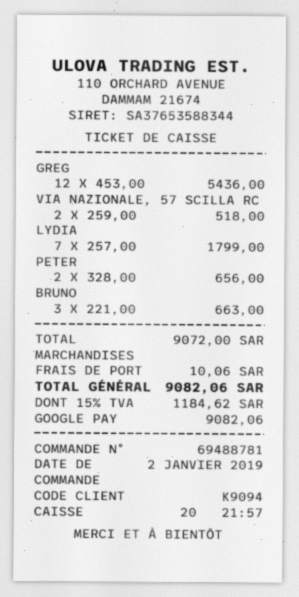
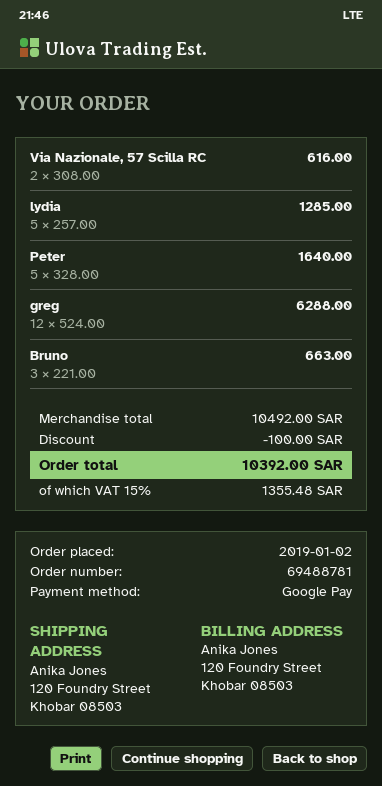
GREG: 12 x 453.00 = 5436.00 -> 12 x 524.00 = 6288.00
VIA NAZIONALE, 57 SCILLA RC: 2 x 259.00 = 518.00 -> 2 x 308.00 = 616.00
LYDIA: 7 x 257.00 = 1799.00 -> 5 x 257.00 = 1285.00
PETER: 2 x 328.00 = 656.00 -> 5 x 328.00 = 1640.00
subtotal: 9072.00 -> 10492.00
discount: none -> 100.00
shipping: 10.06 -> none
tax: 15% = 1184.62 -> 15% = 1355.48
total: 9082.06 -> 10392.00

